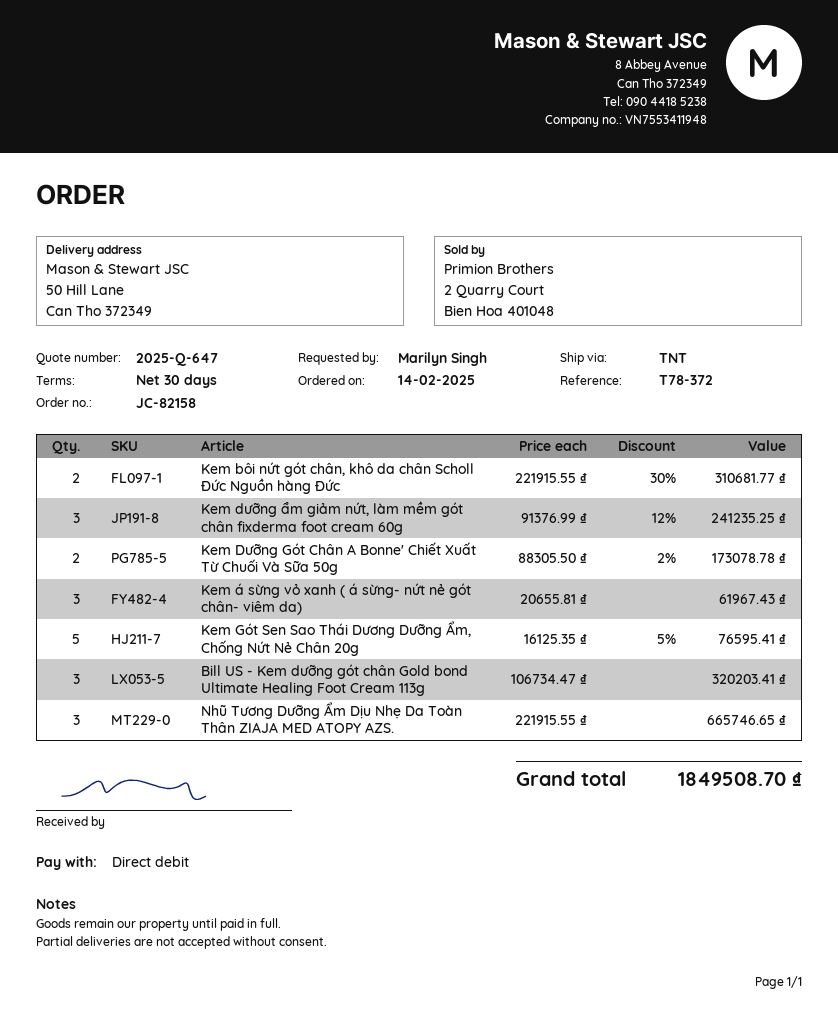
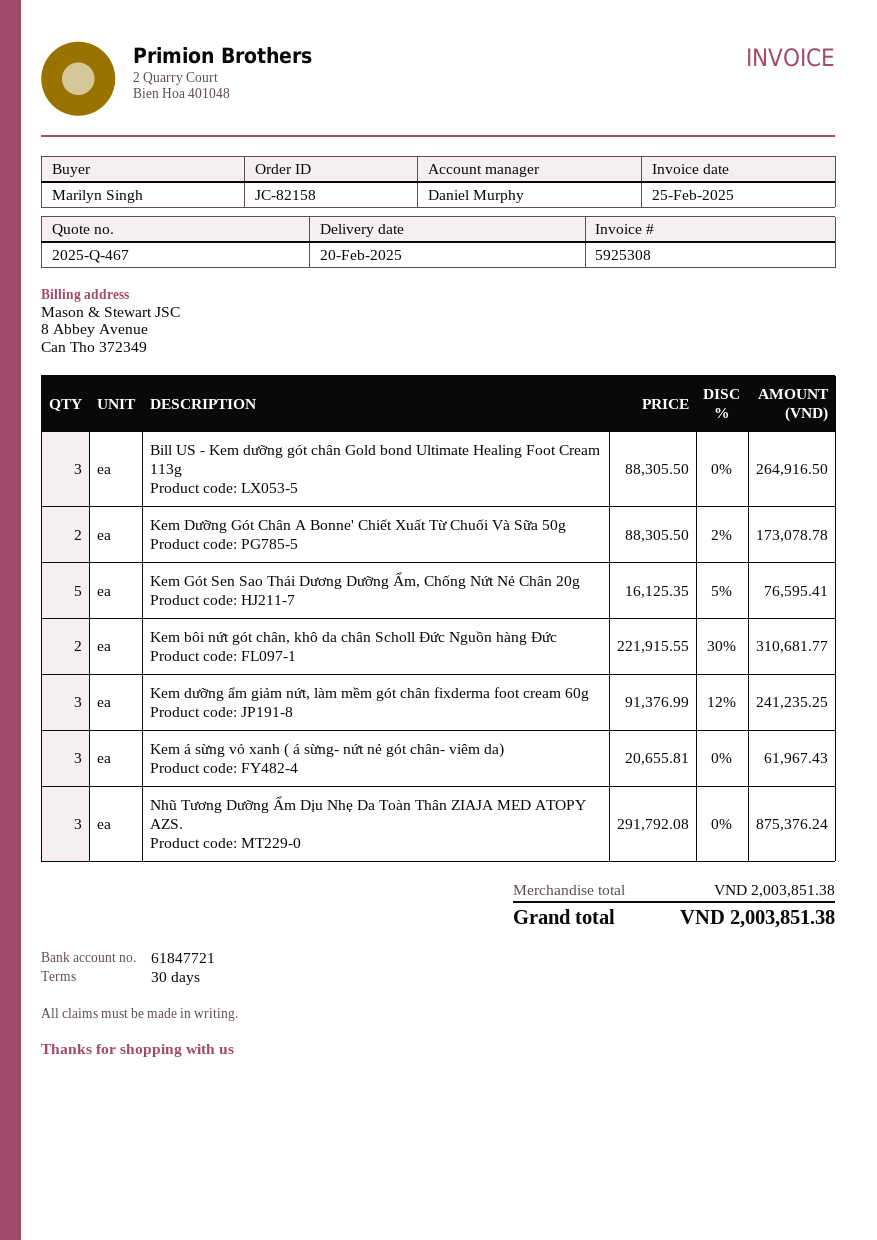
quote number: 2025-Q-647 -> 2025-Q-467
Bill US - Kem dưỡng gót chân Gold bond Ultimate Healing Foot Cream 113g: 3 x 106734.47 = 320203.41 -> 3 x 88305.50 = 264916.50
Nhũ Tương Dưỡng Ẩm Dịu Nhẹ Da Toàn Thân ZIAJA MED ATOPY AZS.: 3 x 221915.55 = 665746.65 -> 3 x 291792.08 = 875376.24
total: 1849508.70 -> 2003851.38

